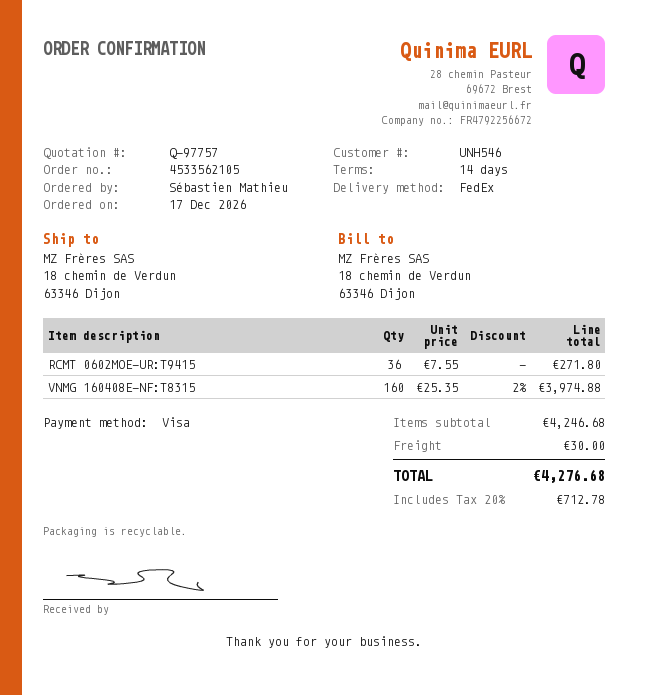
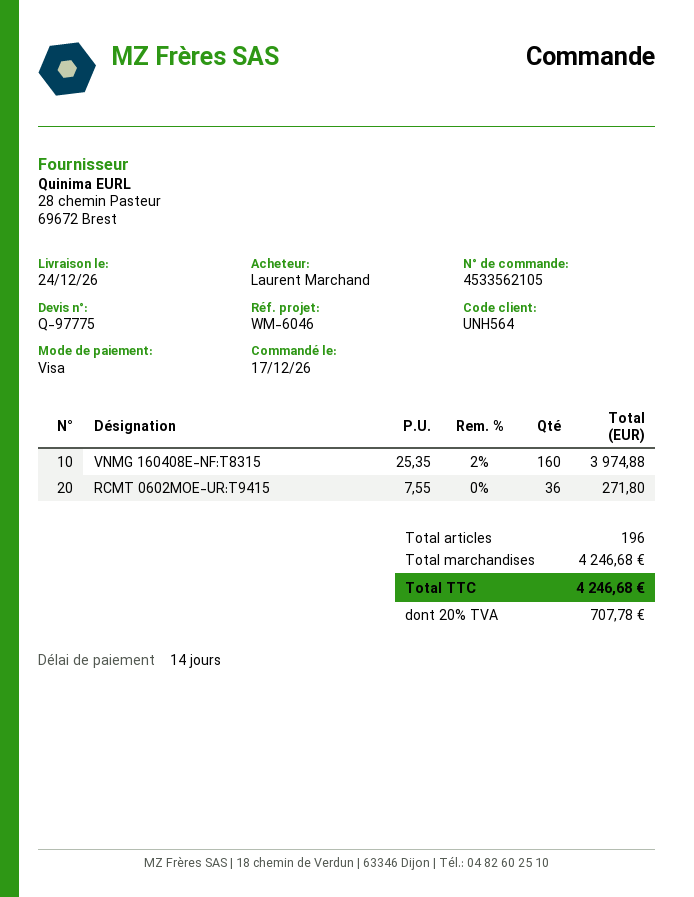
quote number: Q-97757 -> Q-97775
customer number: UNH546 -> UNH564
ordered by: Sébastien Mathieu -> Laurent Marchand
shipping: 30.00 -> none
tax: 20% = 712.78 -> 20% = 707.78
total: 4276.68 -> 4246.68

